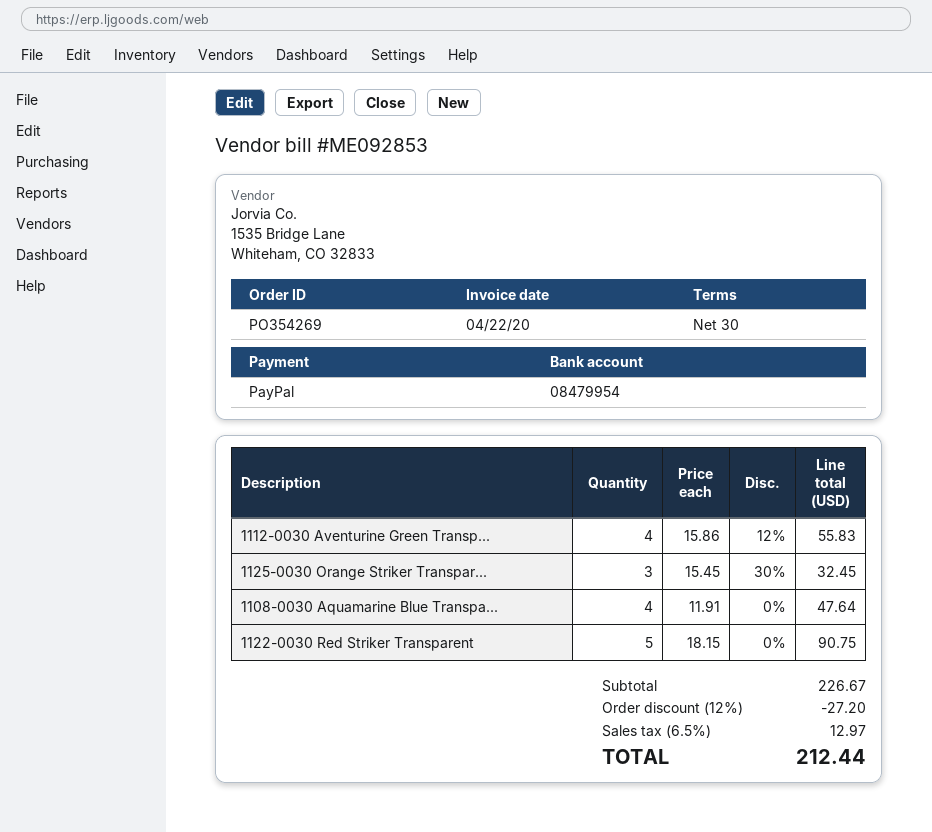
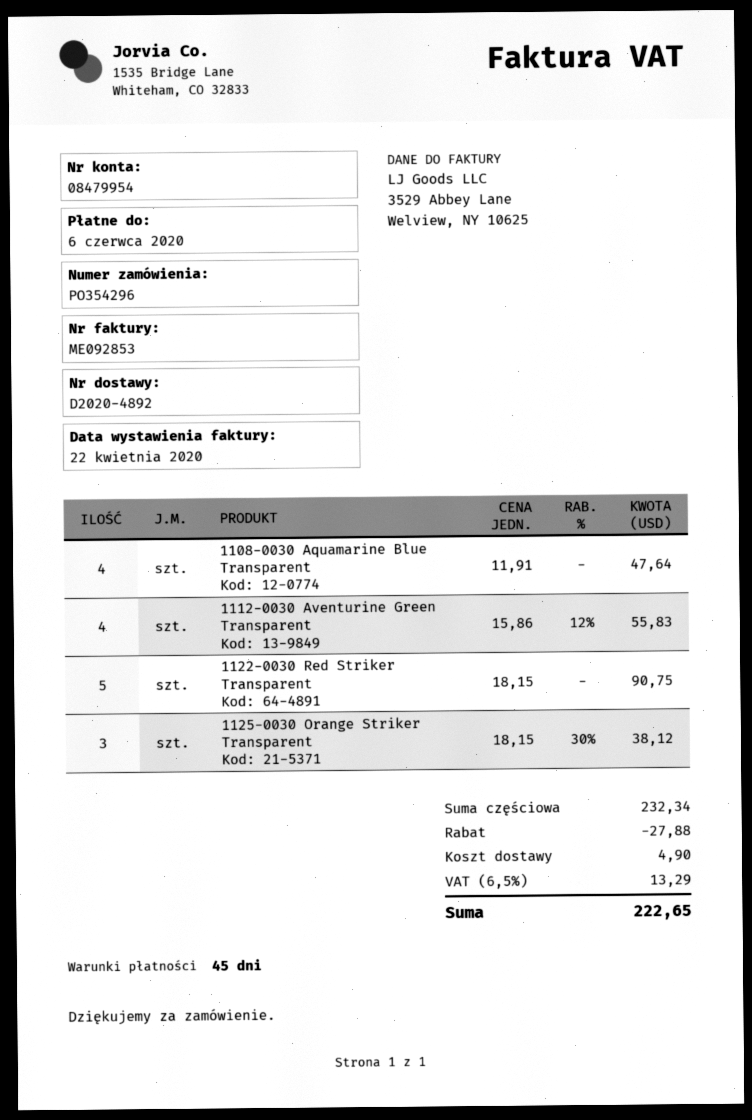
order number: PO354269 -> PO354296
payment terms: 30 days -> 45 days
1125-0030 Orange Striker Transpar...: 3 x 15.45 - 30% = 32.45 -> 3 x 18.15 - 30% = 38.12
subtotal: 226.67 -> 232.34
discount: 27.20 -> 27.88
shipping: none -> 4.90
tax: 6.5% = 12.97 -> 6.5% = 13.29
total: 212.44 -> 222.65

